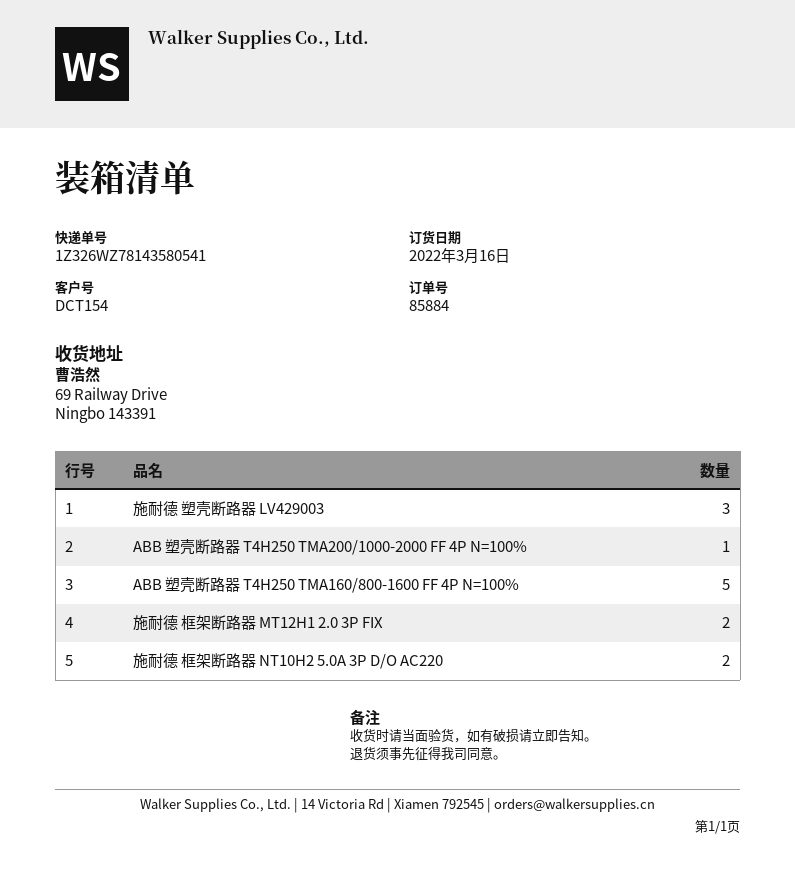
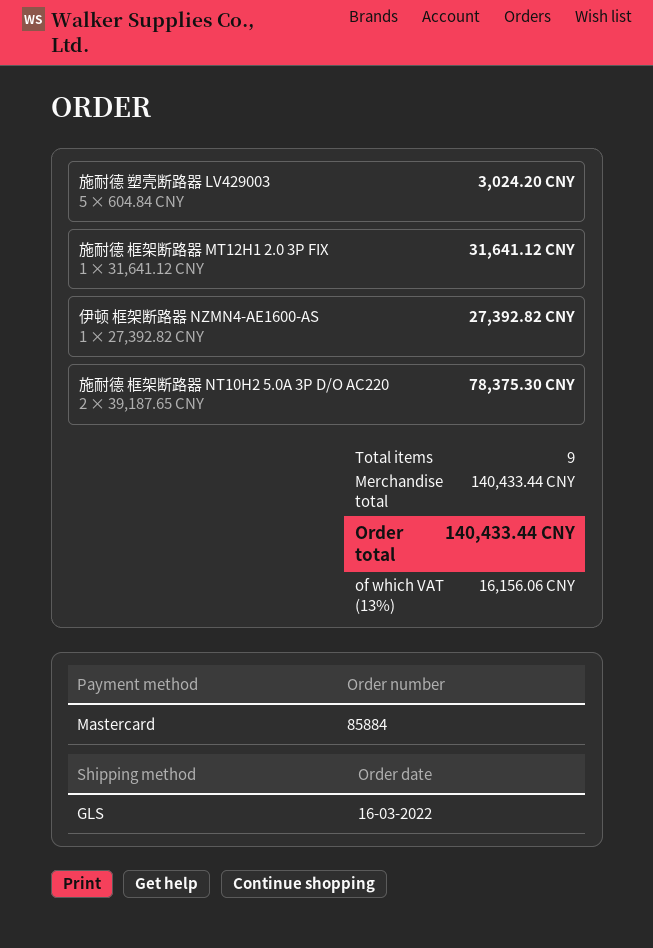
施耐德 塑壳断路器 LV429003: 3 -> 5
ABB 塑壳断路器 T4H250 TMA200/1000-2000 FF 4P N=100%: 1 -> none
ABB 塑壳断路器 T4H250 TMA160/800-1600 FF 4P N=100%: 5 -> none
施耐德 框架断路器 MT12H1 2.0 3P FIX: 2 -> 1
伊顿 框架断路器 NZMN4-AE1600-AS: none -> 1

